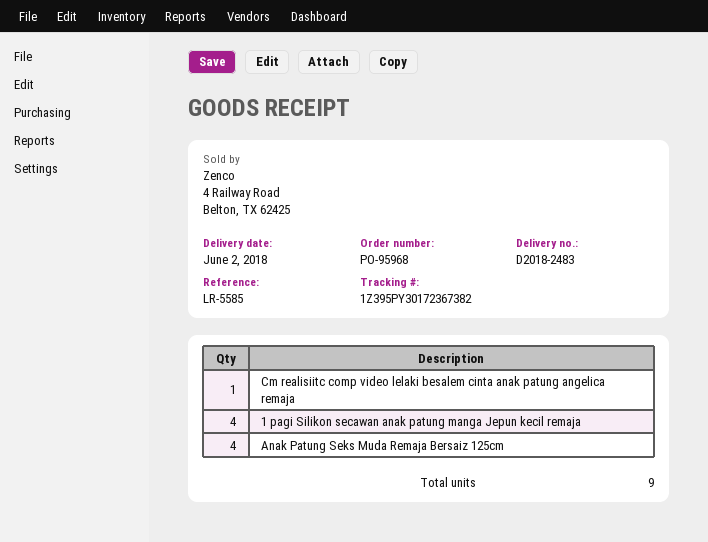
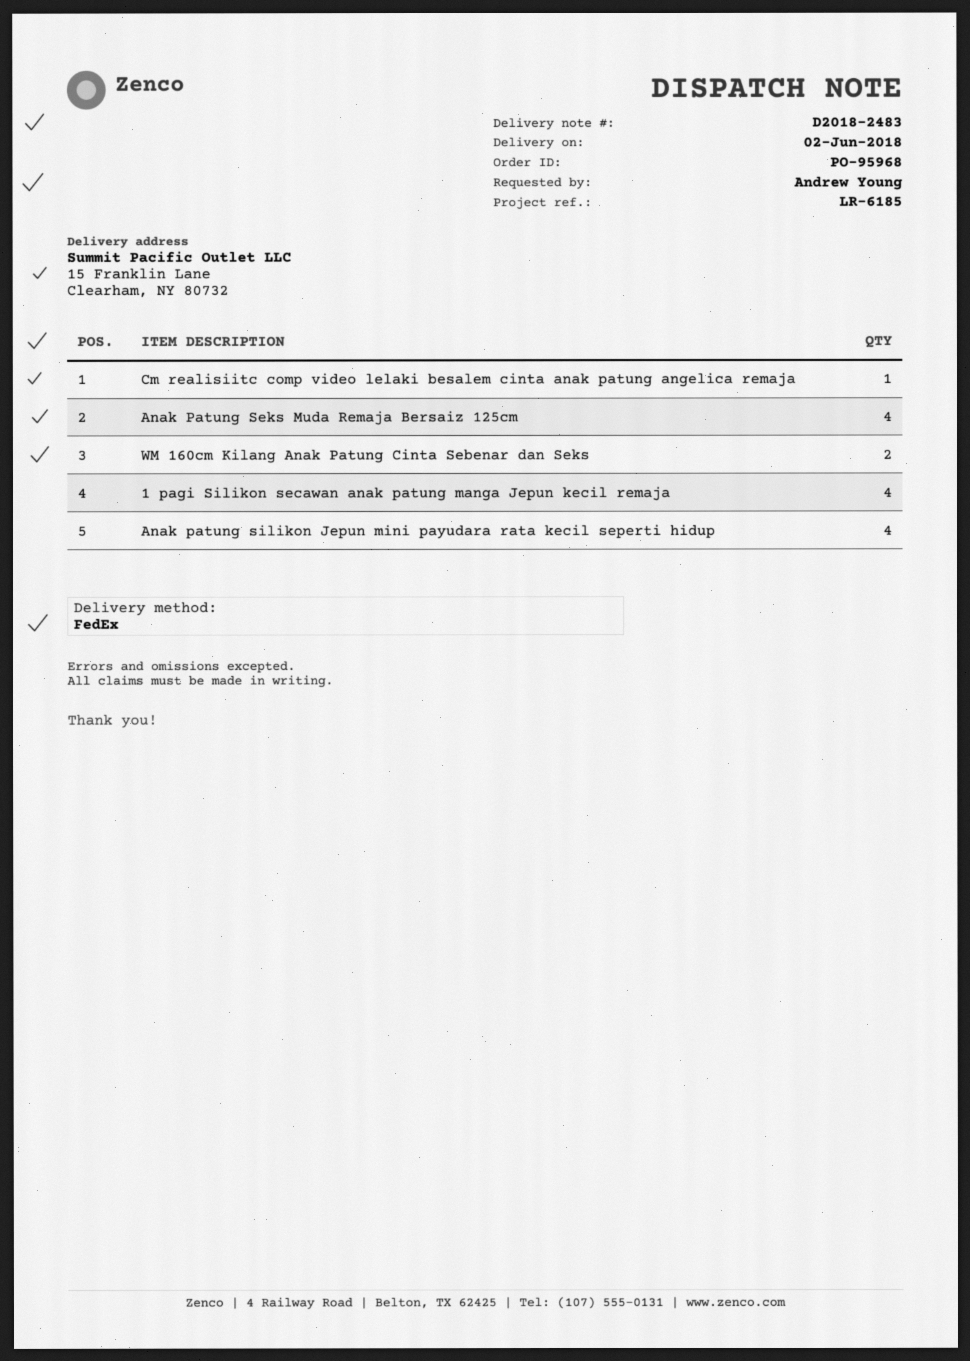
reference: LR-5585 -> LR-6185
WM 160cm Kilang Anak Patung Cinta Sebenar dan Seks: none -> 2
Anak patung silikon Jepun mini payudara rata kecil seperti hidup: none -> 4

